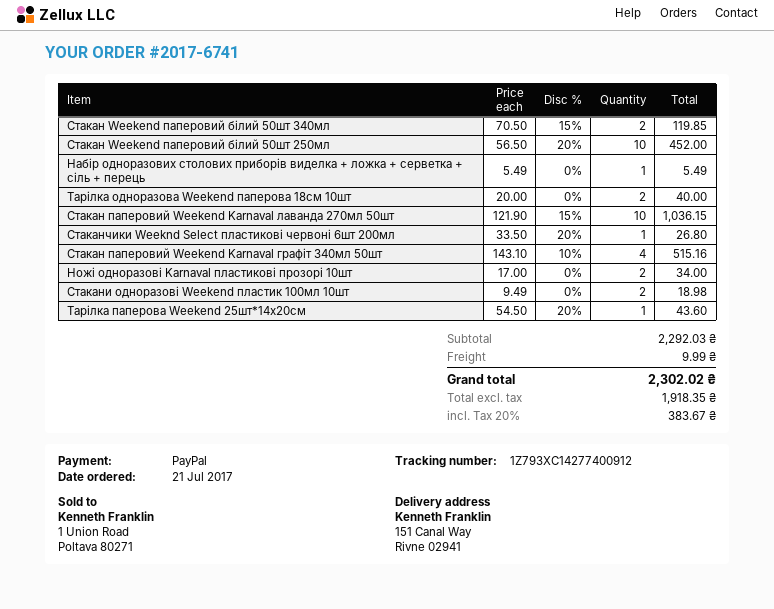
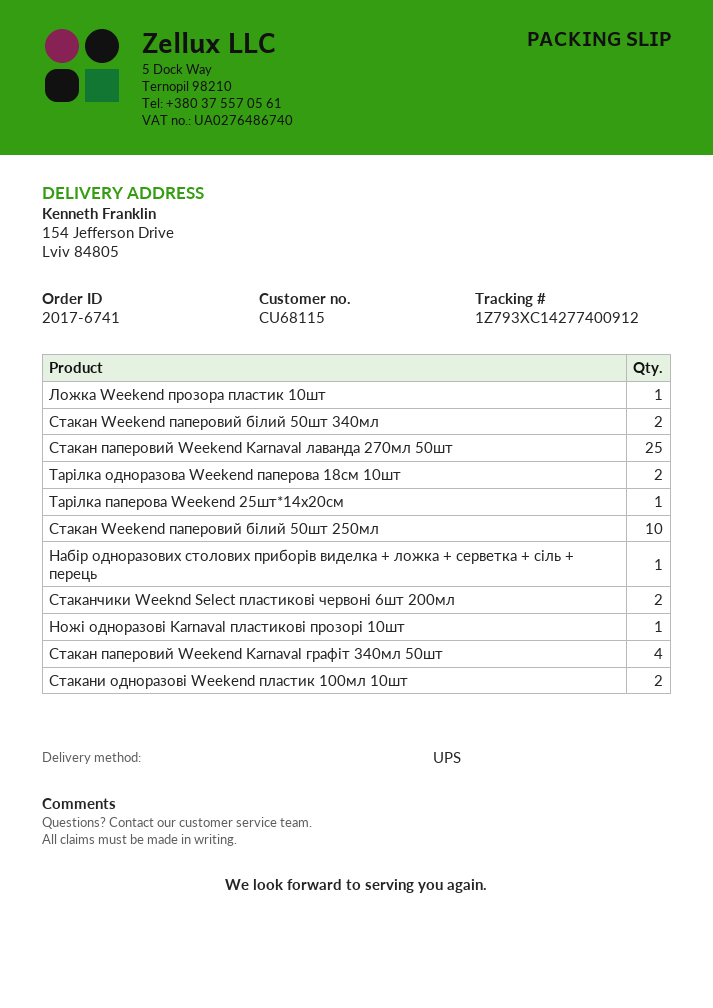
ship to: 151 Canal Way, Rivne 02941 -> 154 Jefferson Drive, Lviv 84805
Стакан паперовий Weekend Karnaval лаванда 270мл 50шт: 10 -> 25
Стаканчики Weeknd Select пластикові червоні 6шт 200мл: 1 -> 2
Ножі одноразові Karnaval пластикові прозорі 10шт: 2 -> 1
Ложка Weekend прозора пластик 10шт: none -> 1

